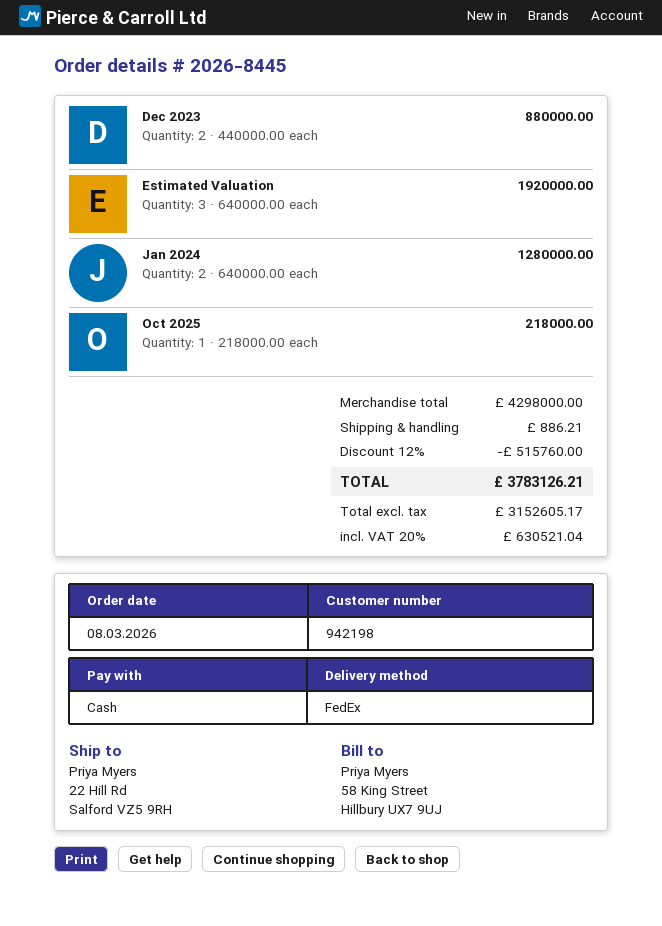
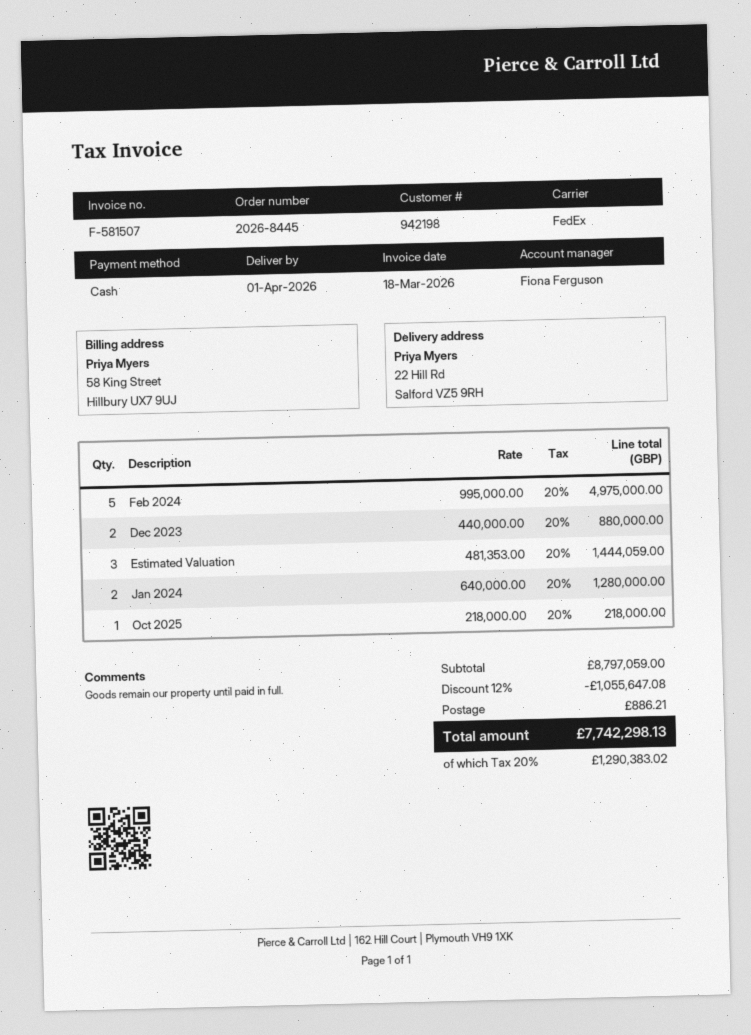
Estimated Valuation: 3 x 640000.00 = 1920000.00 -> 3 x 481353.00 = 1444059.00
Feb 2024: none -> 5 x 995000.00 = 4975000.00
subtotal: 4298000.00 -> 8797059.00
discount: 12% = 515760.00 -> 12% = 1055647.08
tax: 20% = 630521.04 -> 20% = 1290383.02
total: 3783126.21 -> 7742298.13

